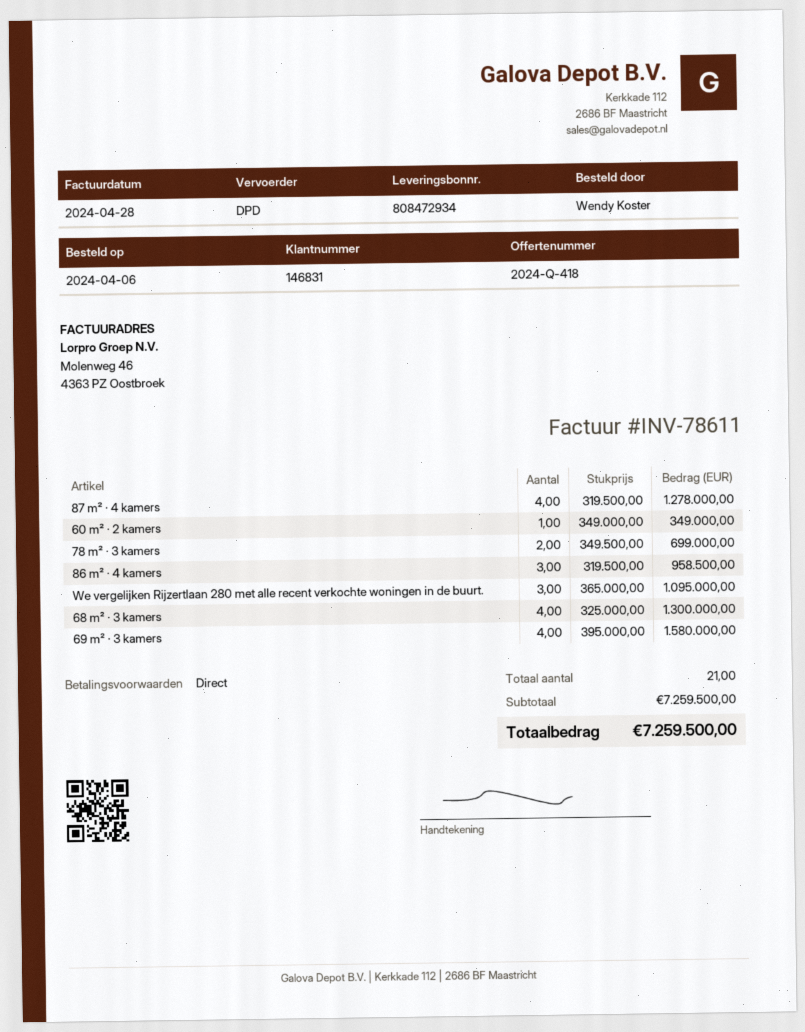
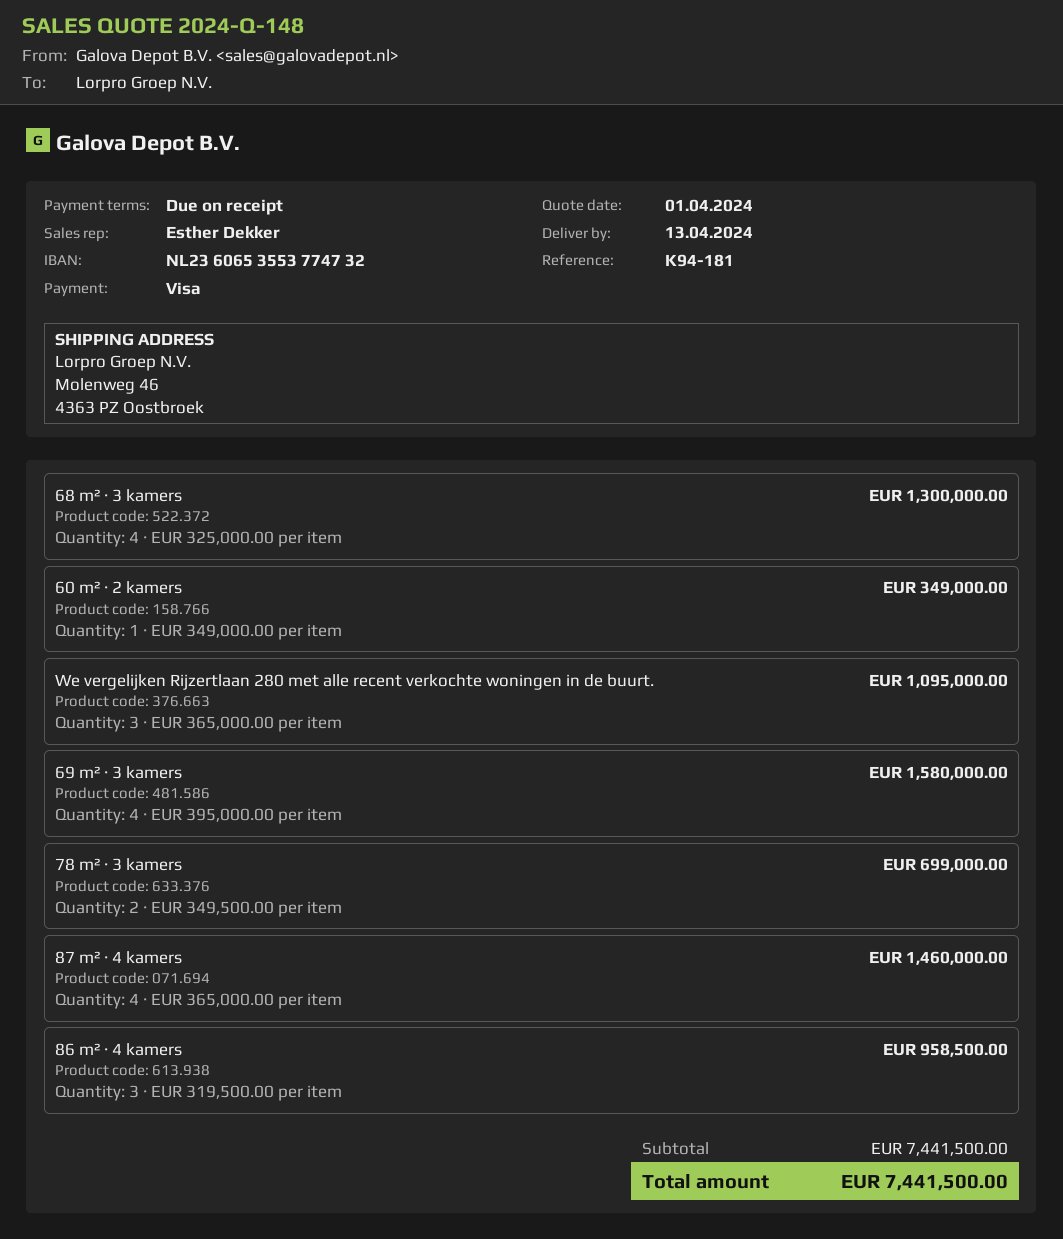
quote number: 2024-Q-418 -> 2024-Q-148
87 m² · 4 kamers: 4 x 319500.00 = 1278000.00 -> 4 x 365000.00 = 1460000.00
subtotal: 7259500.00 -> 7441500.00
total: 7259500.00 -> 7441500.00

